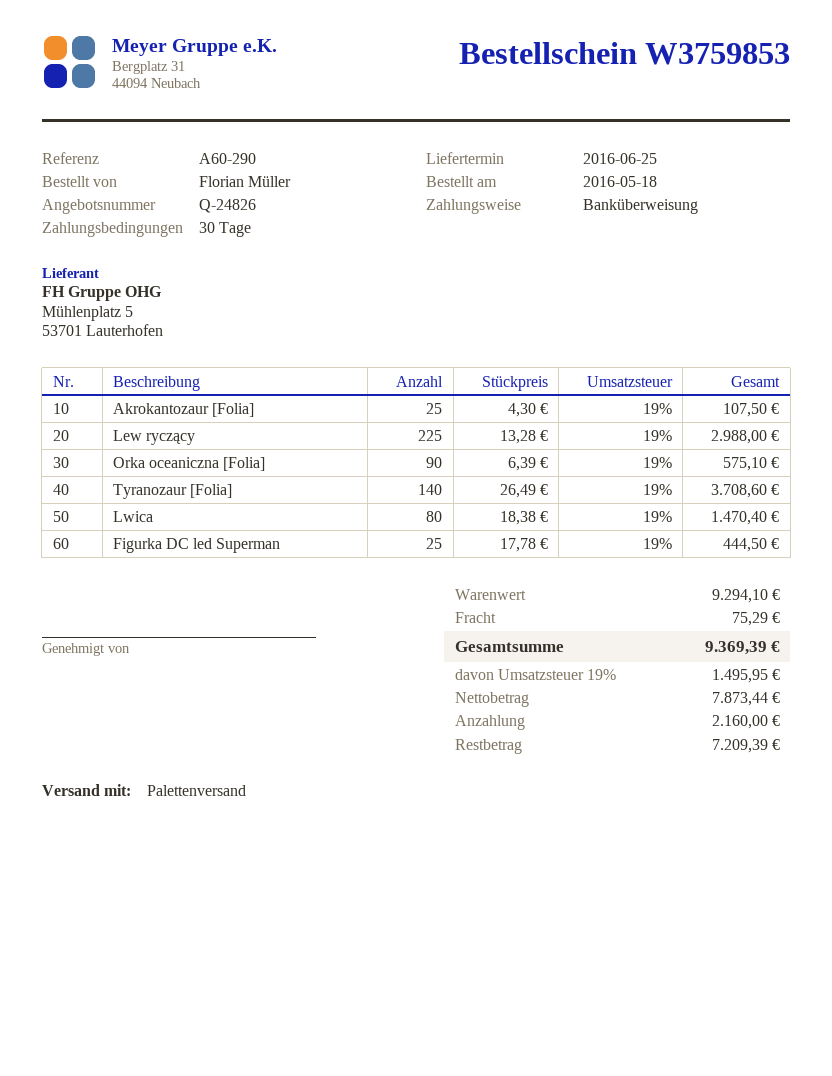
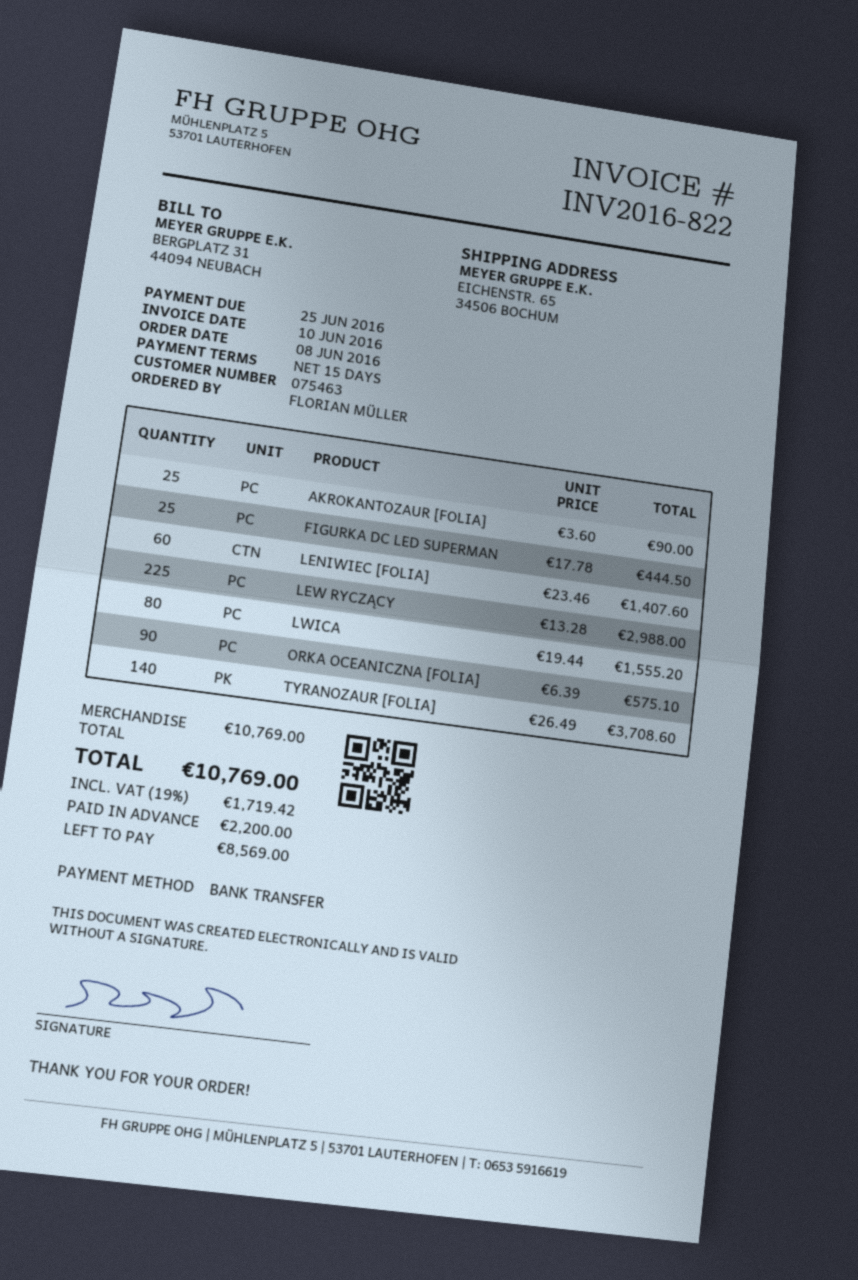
order date: 2016-05-18 -> 2016-06-08
payment terms: 30 days -> 15 days
Akrokantozaur [Folia]: 25 x 4.30 = 107.50 -> 25 x 3.60 = 90.00
Lwica: 80 x 18.38 = 1470.40 -> 80 x 19.44 = 1555.20
LENIWIEC [FOLIA]: none -> 60 x 23.46 = 1407.60
subtotal: 9294.10 -> 10769.00
shipping: 75.29 -> none
tax: 19% = 1495.95 -> 19% = 1719.42
total: 9369.39 -> 10769.00
deposit: 2160.00 -> 2200.00
balance: 7209.39 -> 8569.00

